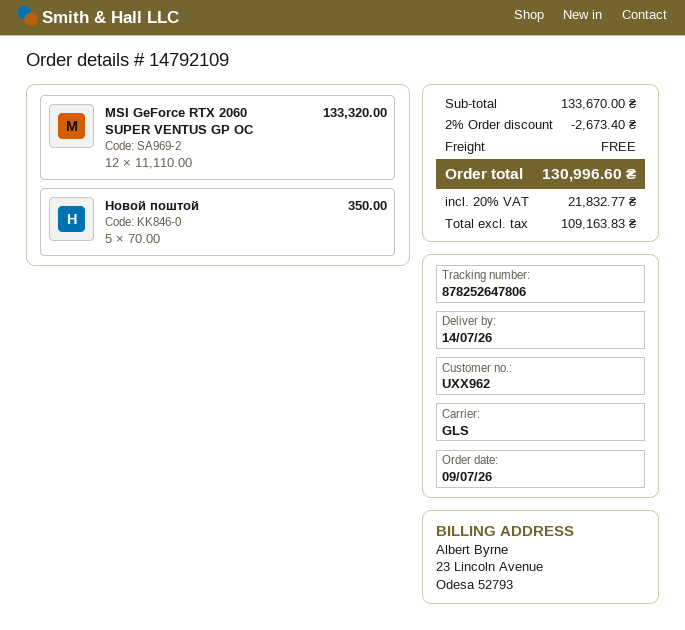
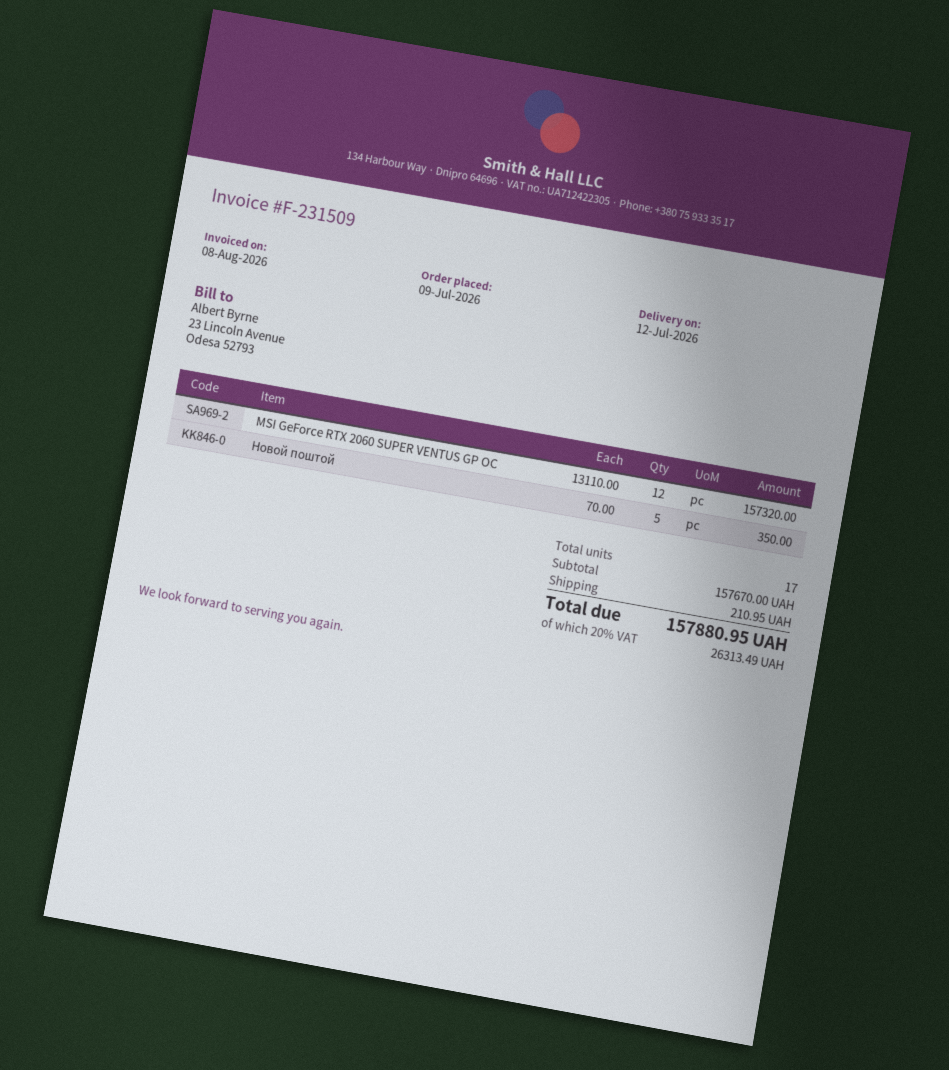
delivery date: 2026-07-14 -> 2026-07-12
MSI GeForce RTX 2060 SUPER VENTUS GP OC: 12 x 11110.00 = 133320.00 -> 12 x 13110.00 = 157320.00
subtotal: 133670.00 -> 157670.00
discount: 2% = 2673.40 -> none
shipping: 0.00 -> 210.95
tax: 20% = 21832.77 -> 20% = 26313.49
total: 130996.60 -> 157880.95

